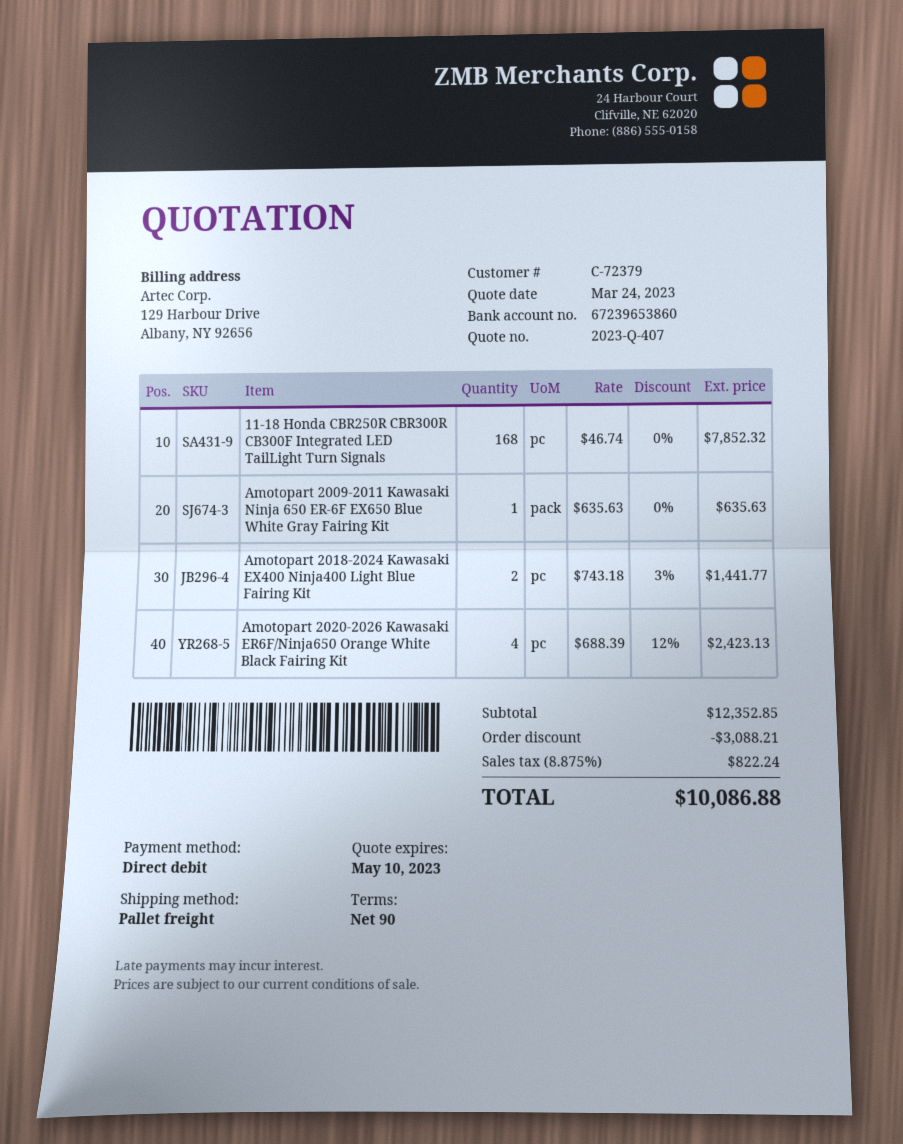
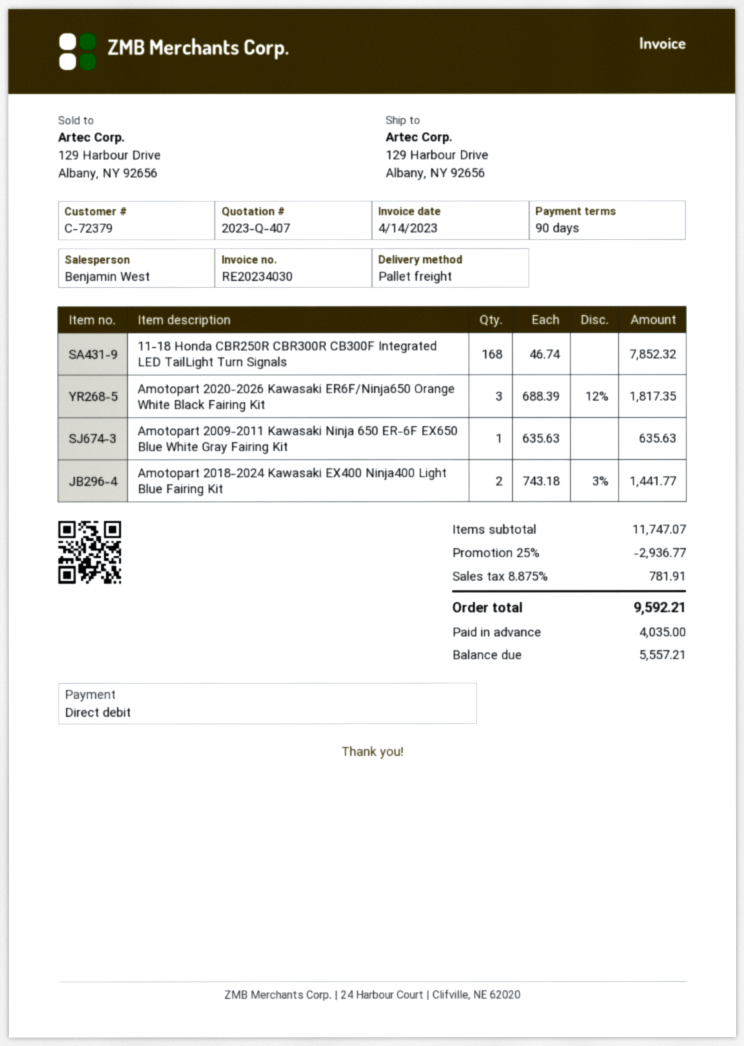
Amotopart 2020-2026 Kawasaki ER6F/Ninja650 Orange White Black Fairing Kit: 4 x 688.39 - 12% = 2423.13 -> 3 x 688.39 - 12% = 1817.35
subtotal: 12352.85 -> 11747.07
discount: 3088.21 -> 2936.77
tax: 8.875% = 822.24 -> 8.875% = 781.91
total: 10086.88 -> 9592.21

